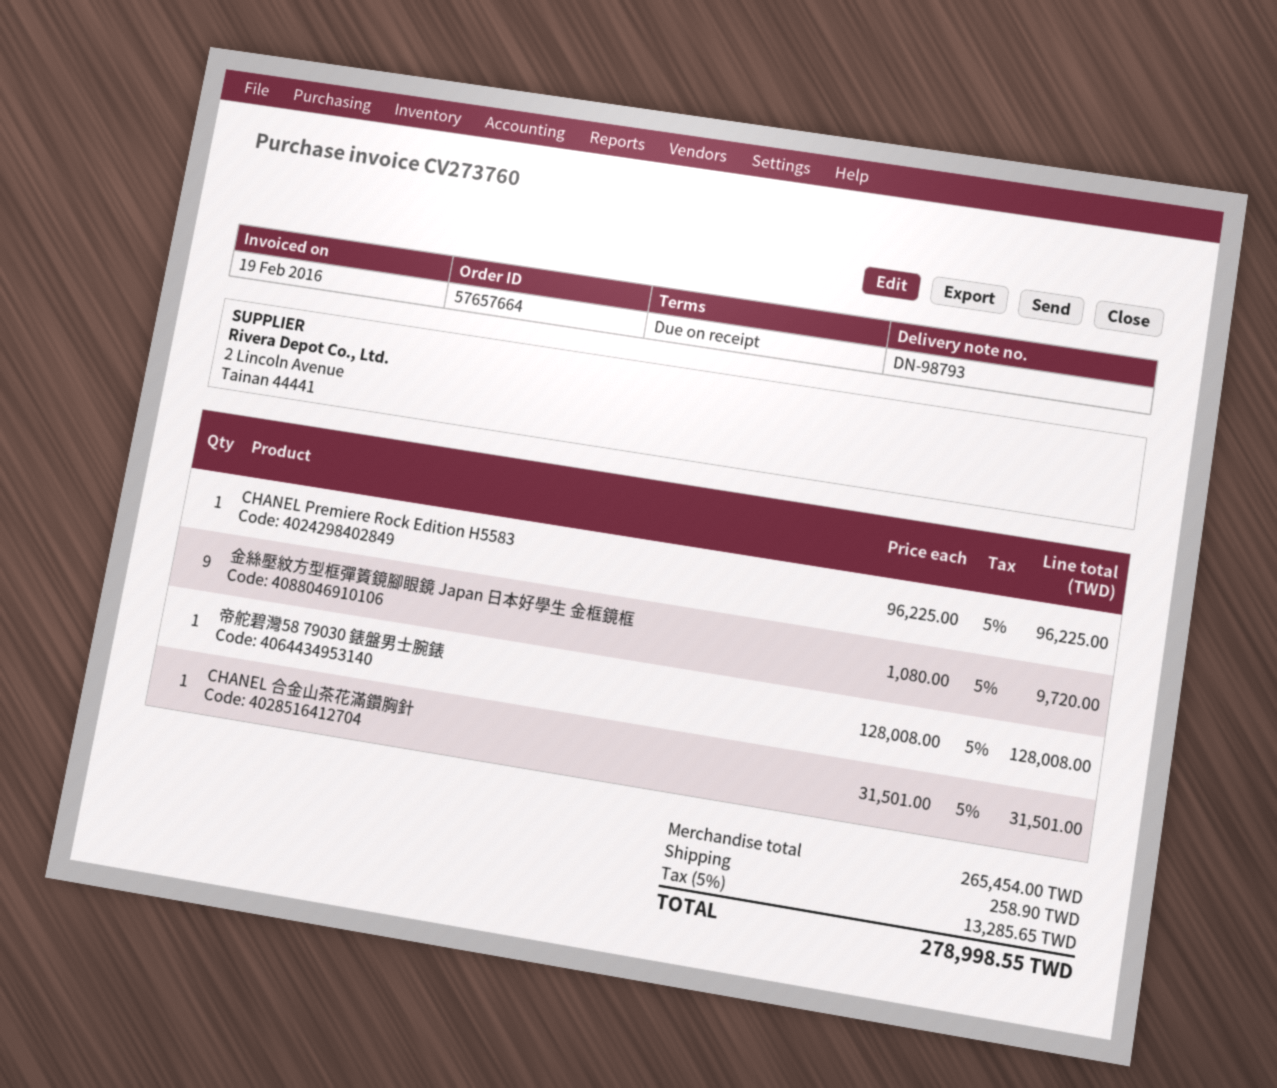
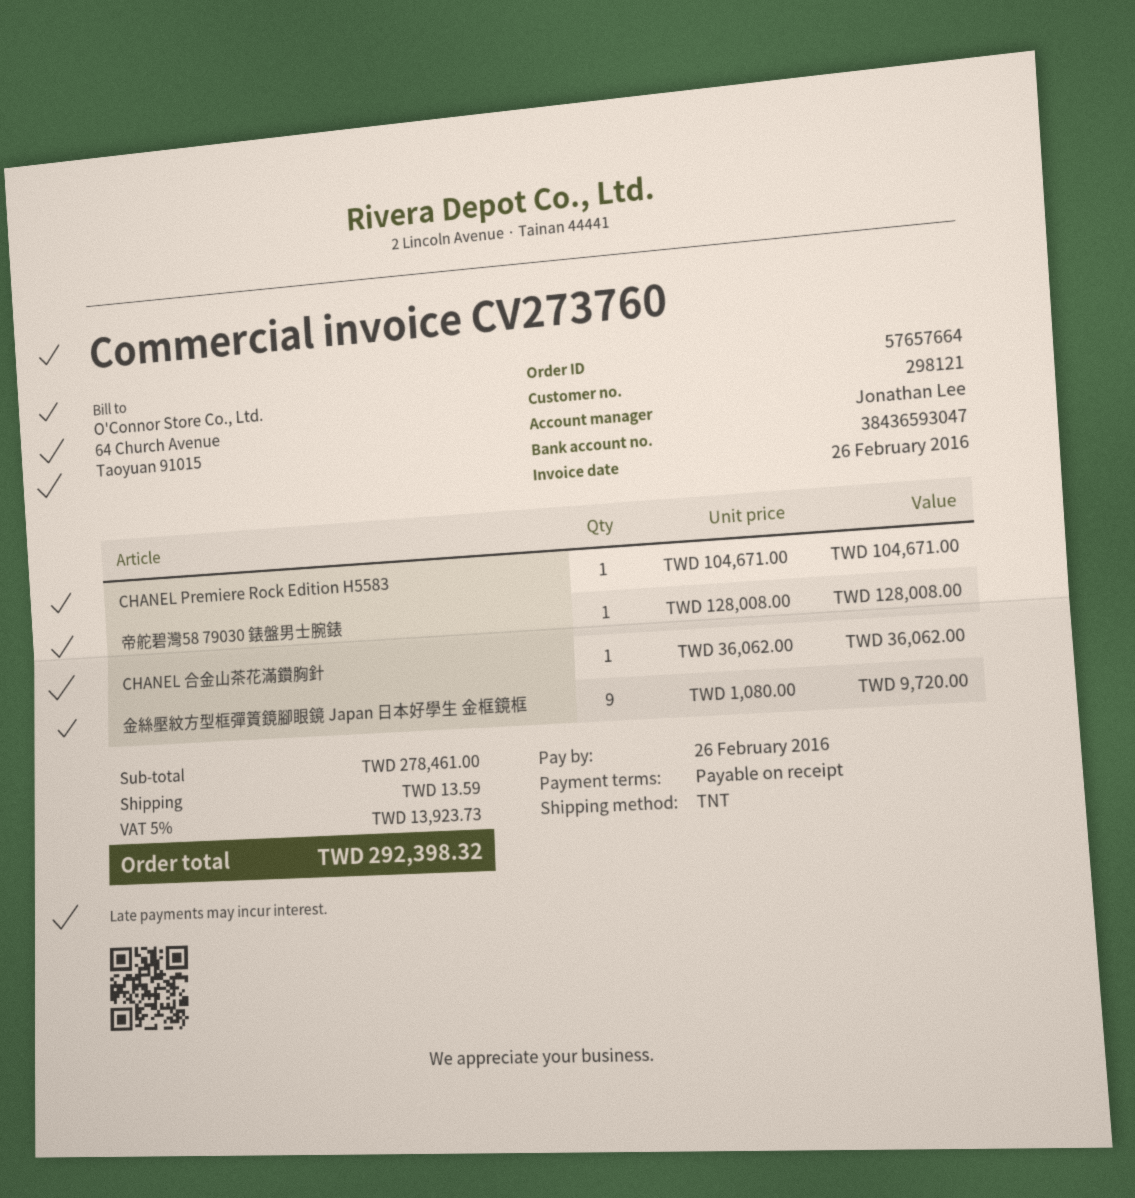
invoice date: 2016-02-19 -> 2016-02-26
CHANEL Premiere Rock Edition H5583: 1 x 96225.00 = 96225.00 -> 1 x 104671.00 = 104671.00
CHANEL 合金山茶花滿鑽胸針: 1 x 31501.00 = 31501.00 -> 1 x 36062.00 = 36062.00
subtotal: 265454.00 -> 278461.00
shipping: 258.90 -> 13.59
tax: 5% = 13285.65 -> 5% = 13923.73
total: 278998.55 -> 292398.32

